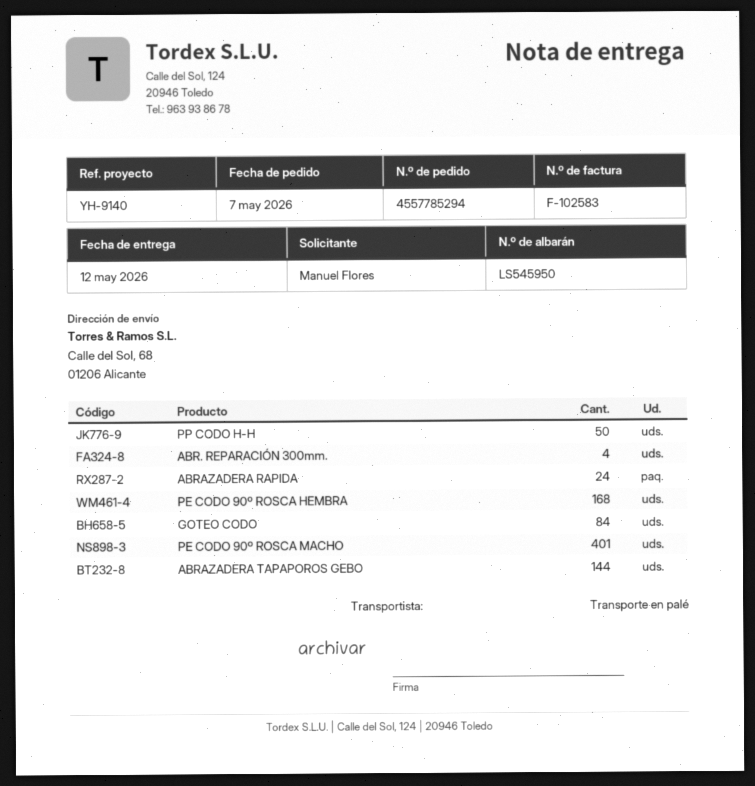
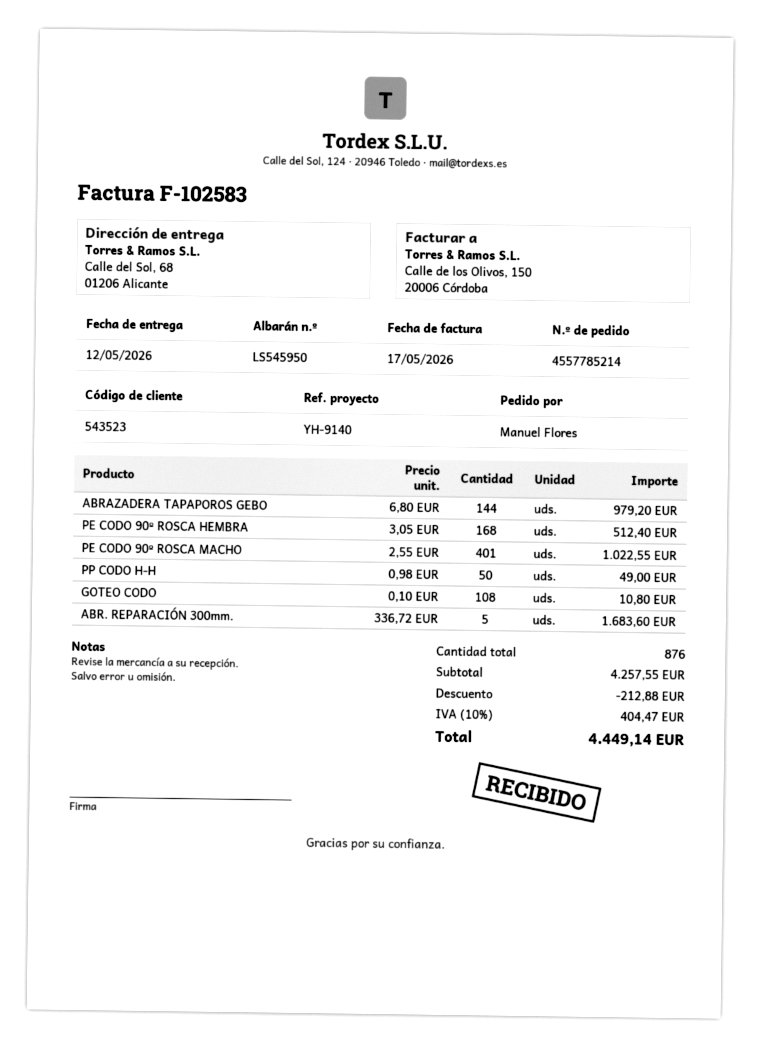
order number: 4557785294 -> 4557785214
ABR. REPARACIÓN 300mm.: 4 -> 5
ABRAZADERA RAPIDA: 24 -> none
GOTEO CODO: 84 -> 108

